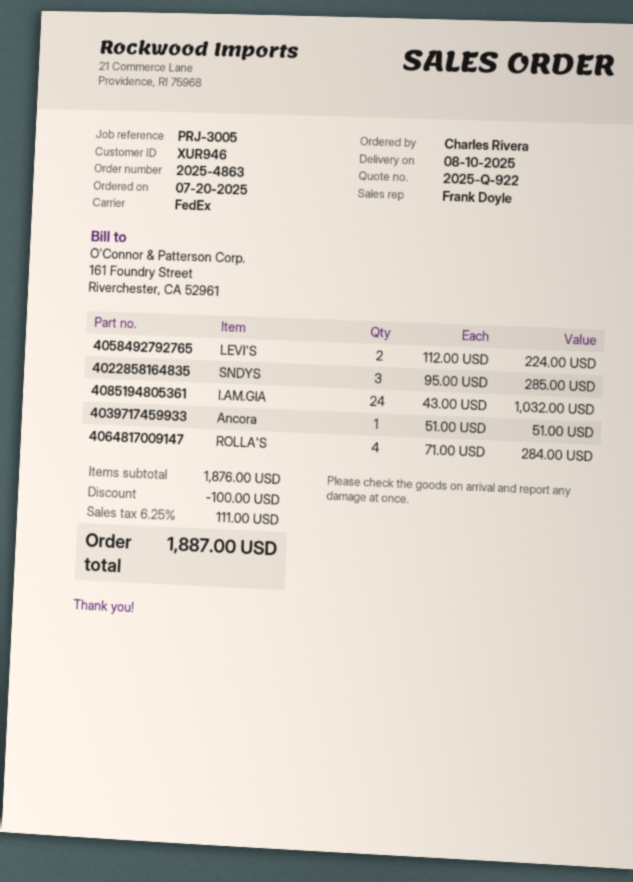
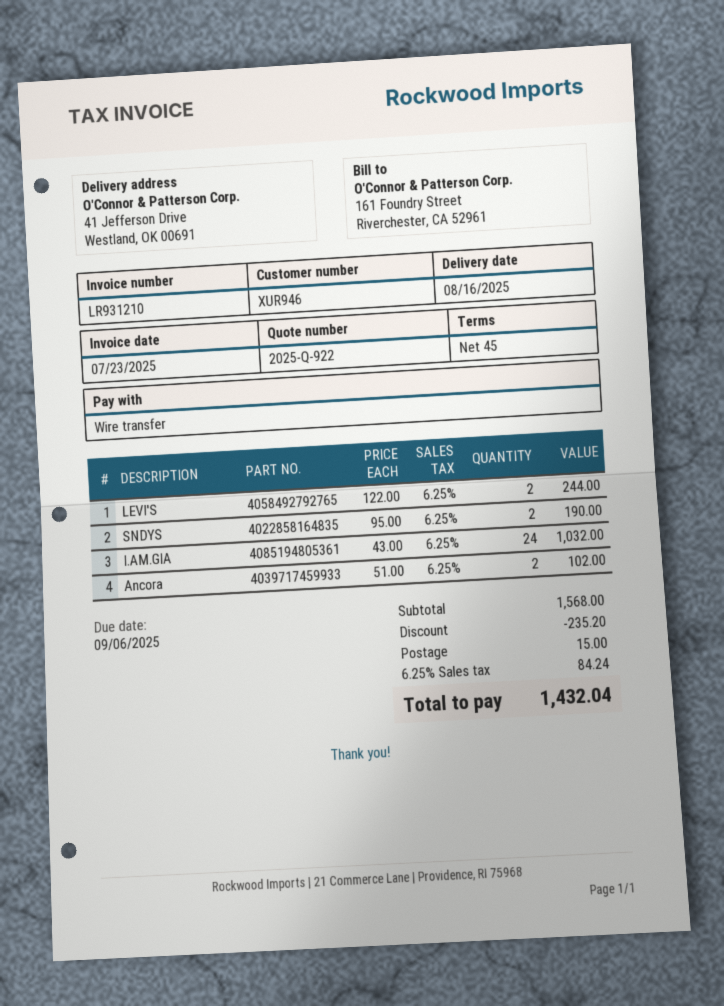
delivery date: 2025-08-10 -> 2025-08-16
LEVI'S: 2 x 112.00 = 224.00 -> 2 x 122.00 = 244.00
SNDYS: 3 x 95.00 = 285.00 -> 2 x 95.00 = 190.00
Ancora: 1 x 51.00 = 51.00 -> 2 x 51.00 = 102.00
ROLLA'S: 4 x 71.00 = 284.00 -> none
subtotal: 1876.00 -> 1568.00
discount: 100.00 -> 235.20
shipping: none -> 15.00
tax: 6.25% = 111.00 -> 6.25% = 84.24
total: 1887.00 -> 1432.04

